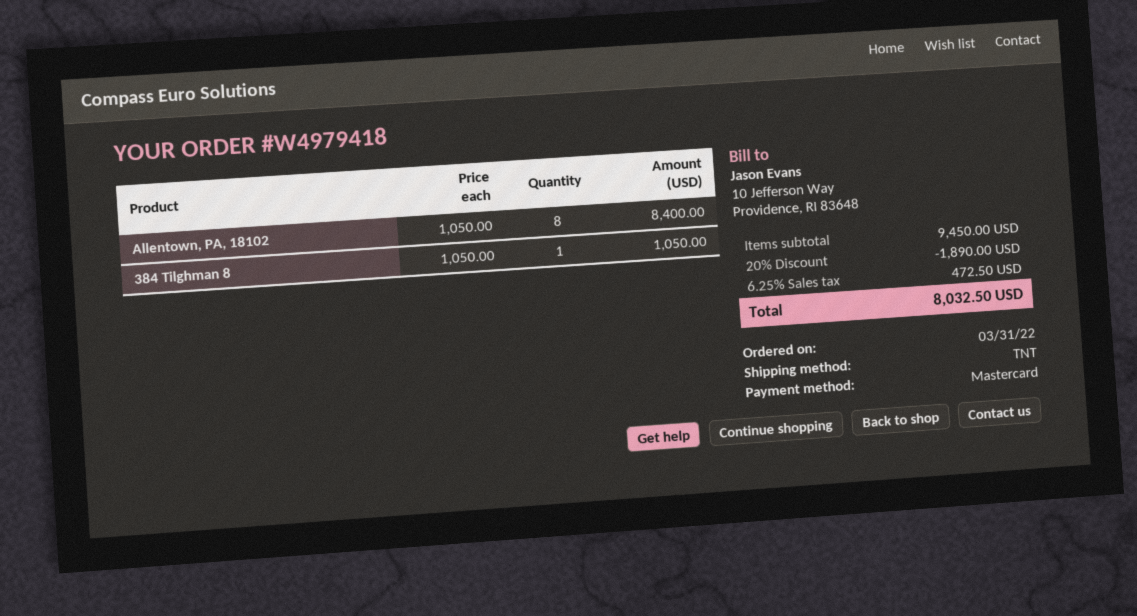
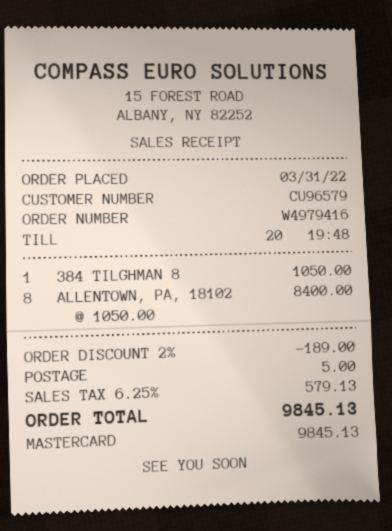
order number: W4979418 -> W4979416
discount: 20% = 1890.00 -> 2% = 189.00
shipping: none -> 5.00
tax: 6.25% = 472.50 -> 6.25% = 579.13
total: 8032.50 -> 9845.13

